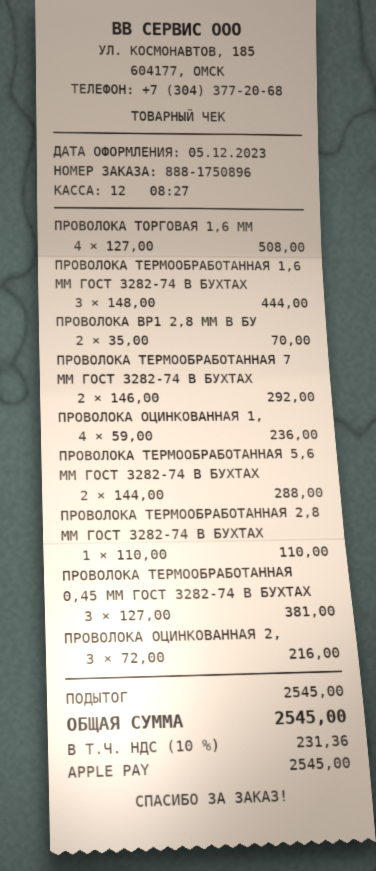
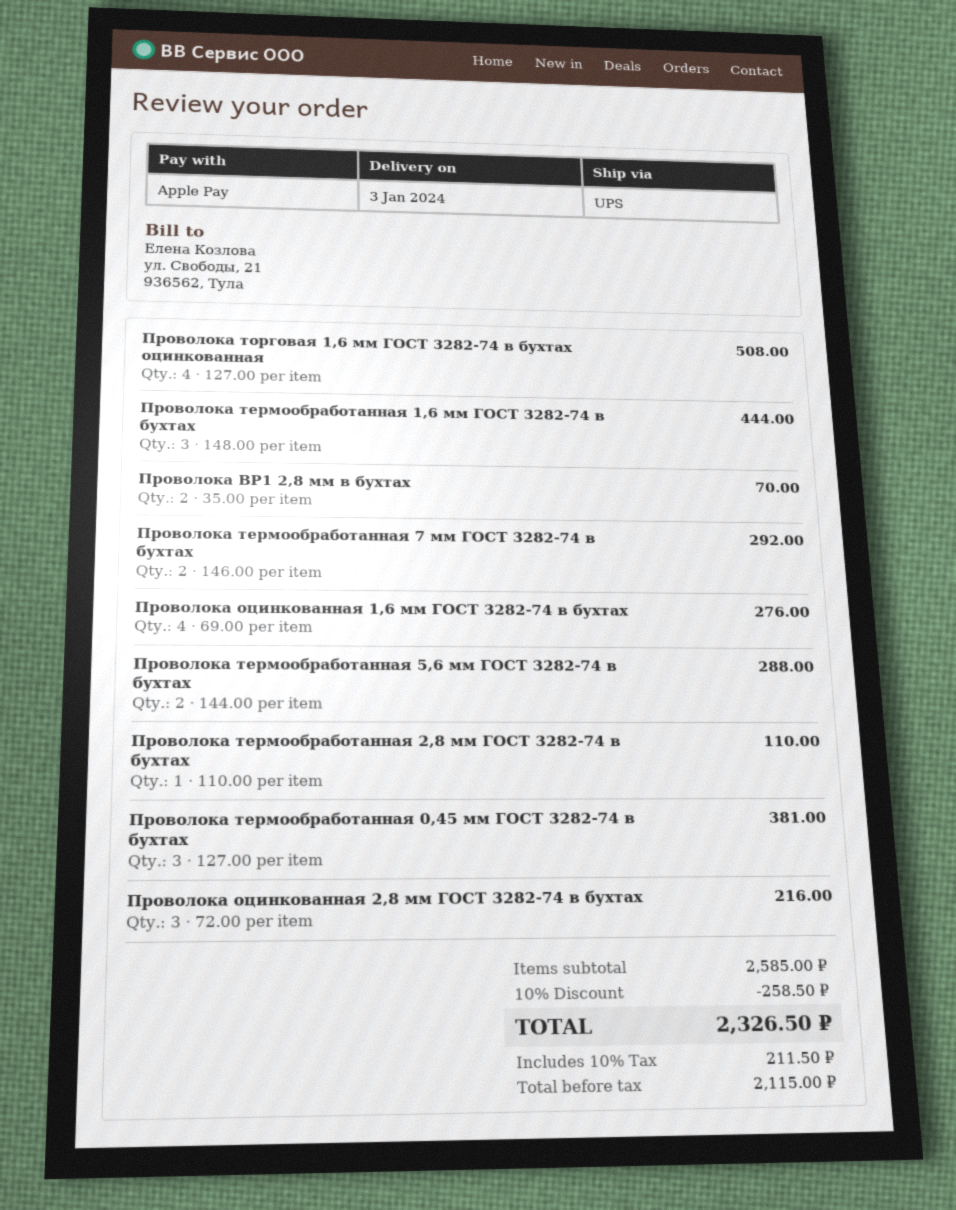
ПРОВОЛОКА ОЦИНКОВАННАЯ 1,: 4 x 59.00 = 236.00 -> 4 x 69.00 = 276.00
subtotal: 2545.00 -> 2585.00
discount: none -> 10% = 258.50
tax: 10% = 231.36 -> 10% = 211.50
total: 2545.00 -> 2326.50

